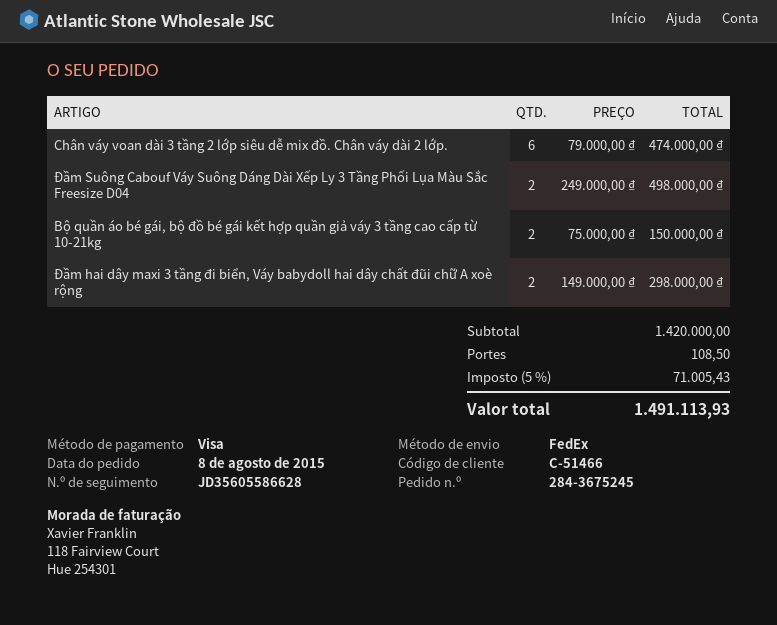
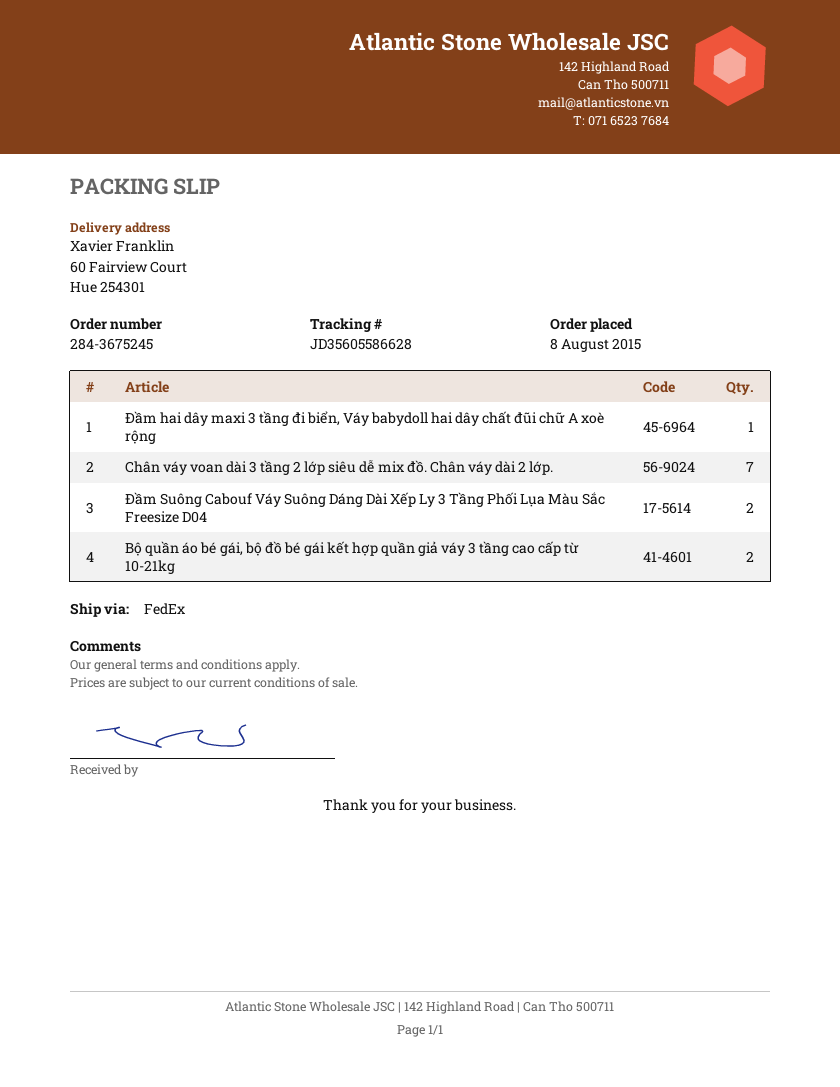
Chân váy voan dài 3 tầng 2 lớp siêu dễ mix đồ. Chân váy dài 2 lớp.: 6 -> 7
Đầm hai dây maxi 3 tầng đi biển, Váy babydoll hai dây chất đũi chữ A xoè rộng: 2 -> 1

